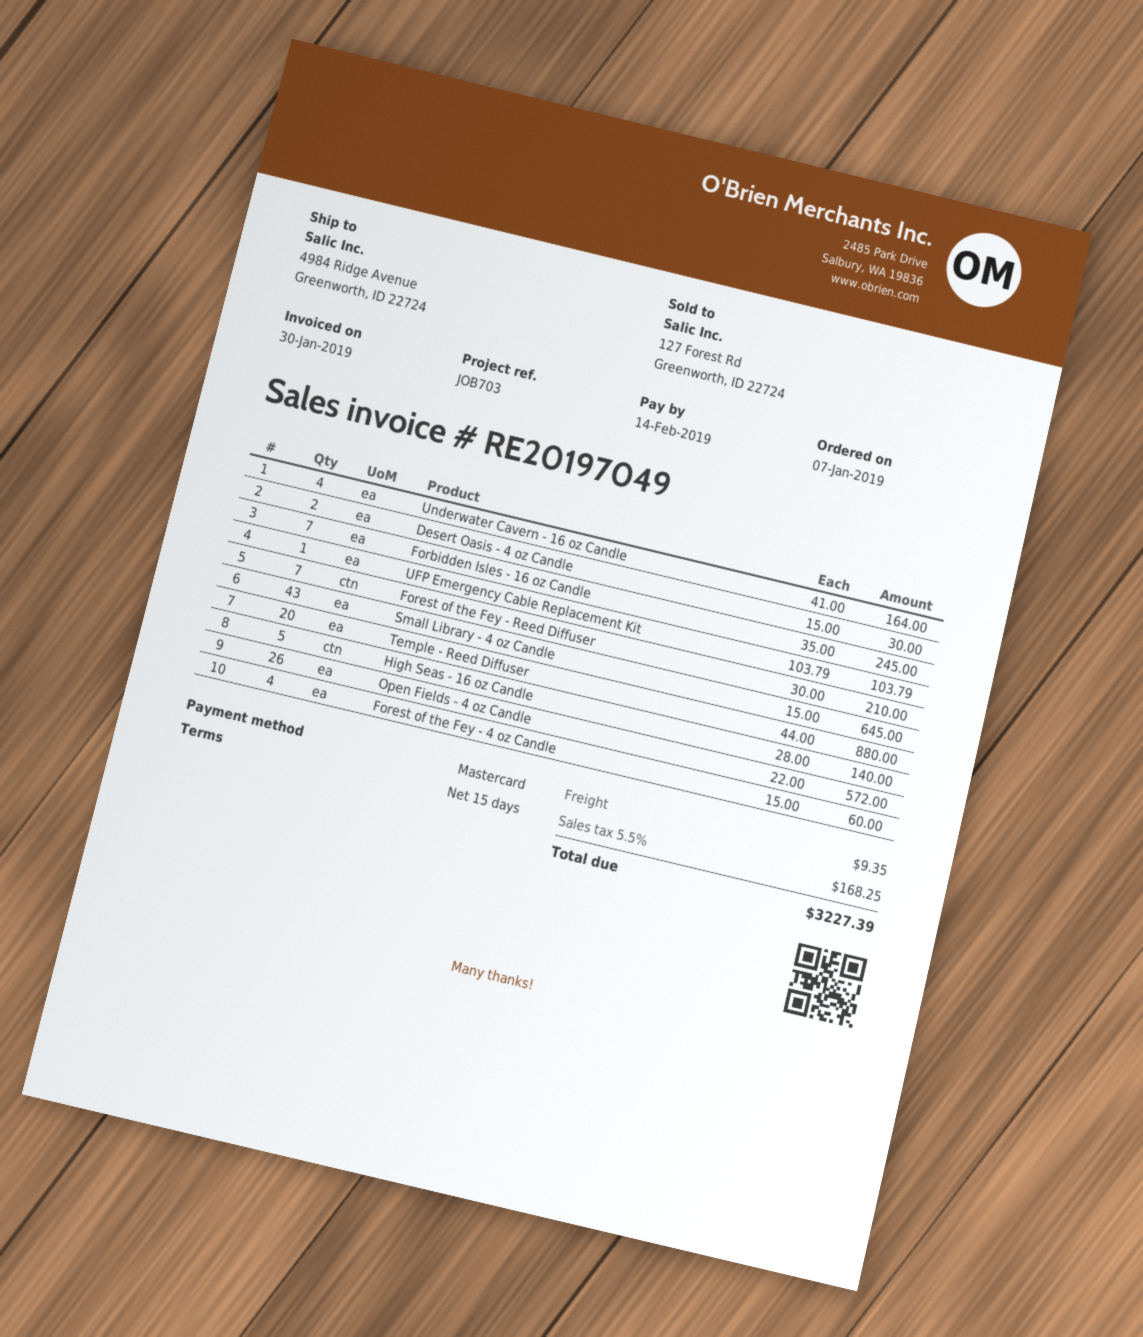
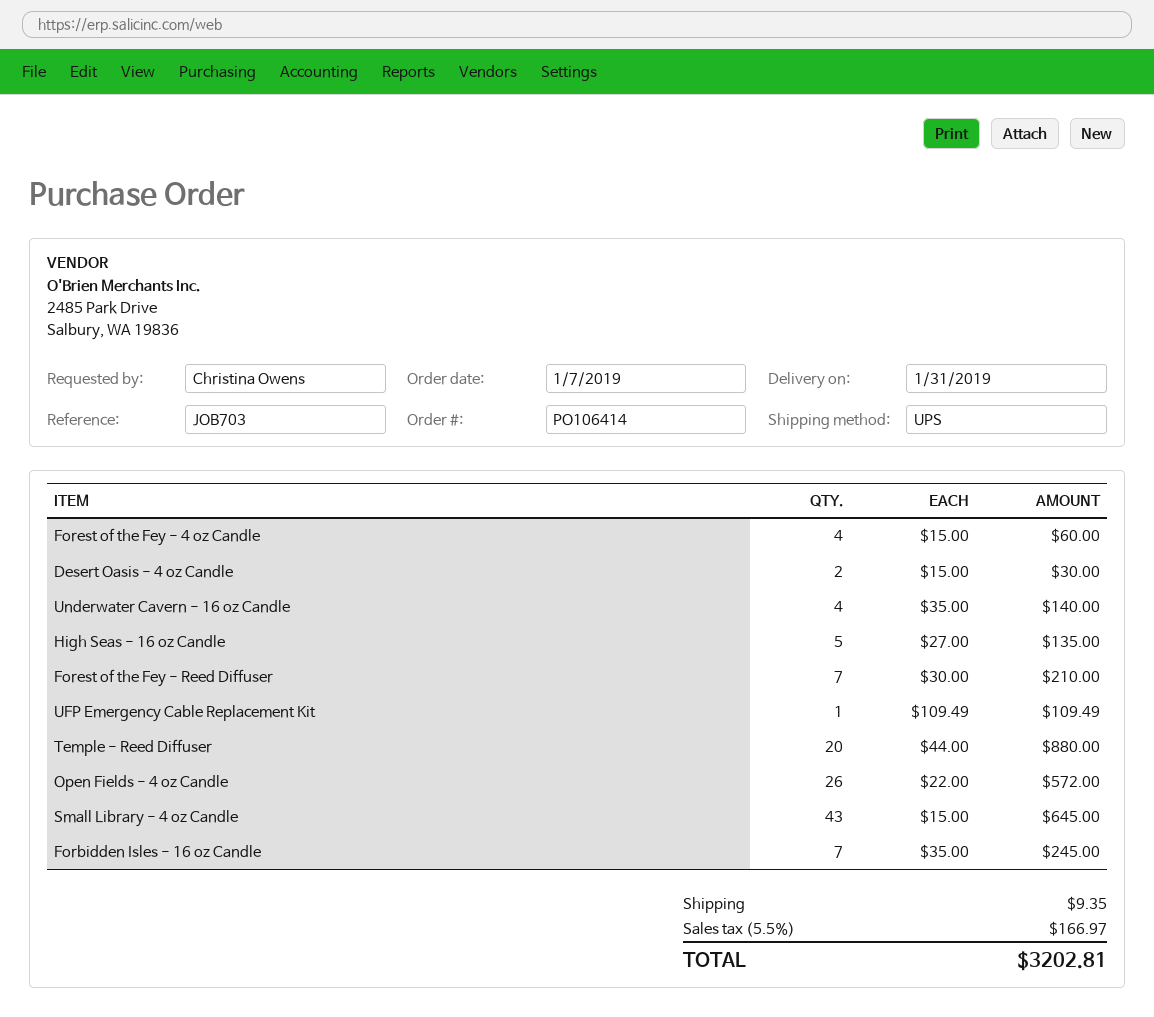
Underwater Cavern - 16 oz Candle: 4 x 41.00 = 164.00 -> 4 x 35.00 = 140.00
UFP Emergency Cable Replacement Kit: 1 x 103.79 = 103.79 -> 1 x 109.49 = 109.49
High Seas - 16 oz Candle: 5 x 28.00 = 140.00 -> 5 x 27.00 = 135.00
tax: 5.5% = 168.25 -> 5.5% = 166.97
total: 3227.39 -> 3202.81

